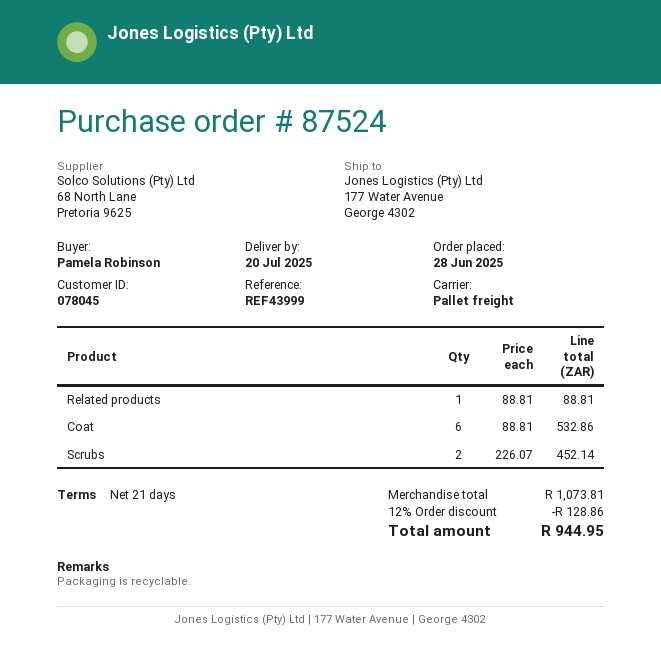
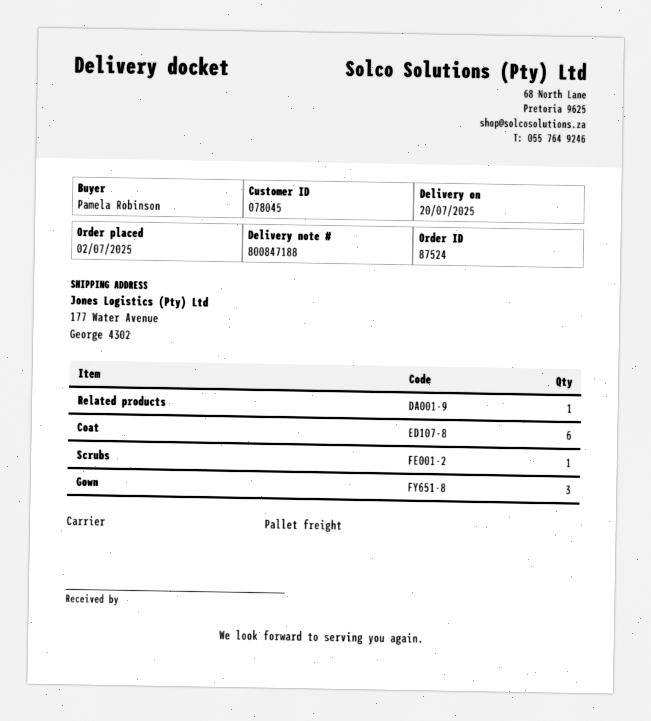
order date: 2025-06-28 -> 2025-07-02
Scrubs: 2 -> 1
Gown: none -> 3

